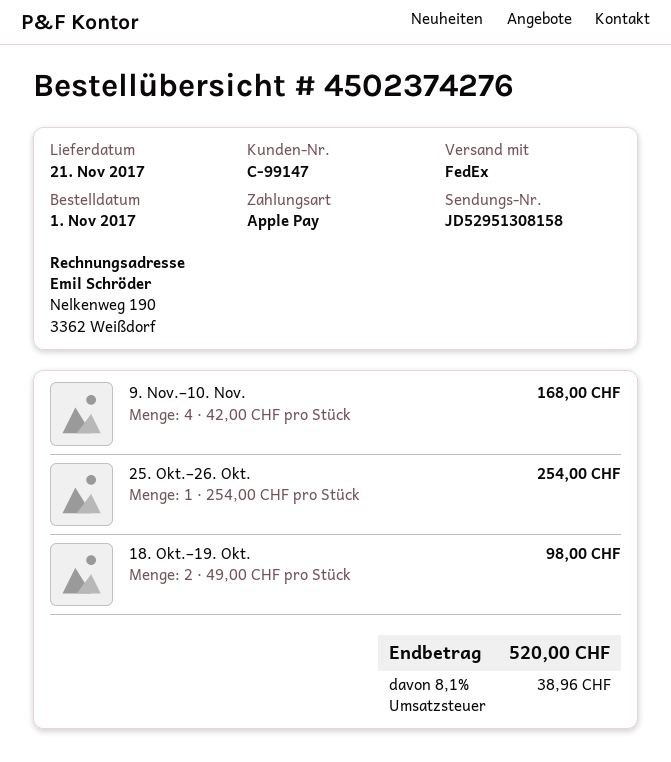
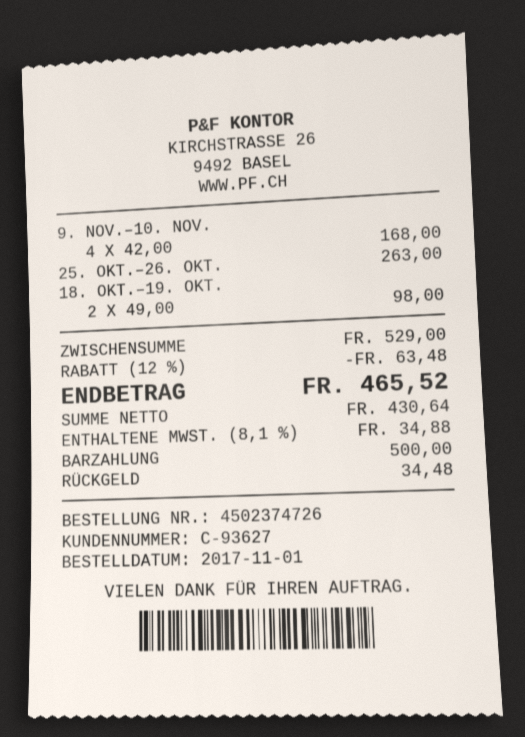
order number: 4502374276 -> 4502374726
customer number: C-99147 -> C-93627
payment method: Apple Pay -> cash
25. Okt.–26. Okt.: 1 x 254.00 = 254.00 -> 1 x 263.00 = 263.00
discount: none -> 12% = 63.48
tax: 8.1% = 38.96 -> 8.1% = 34.88
total: 520.00 -> 465.52

